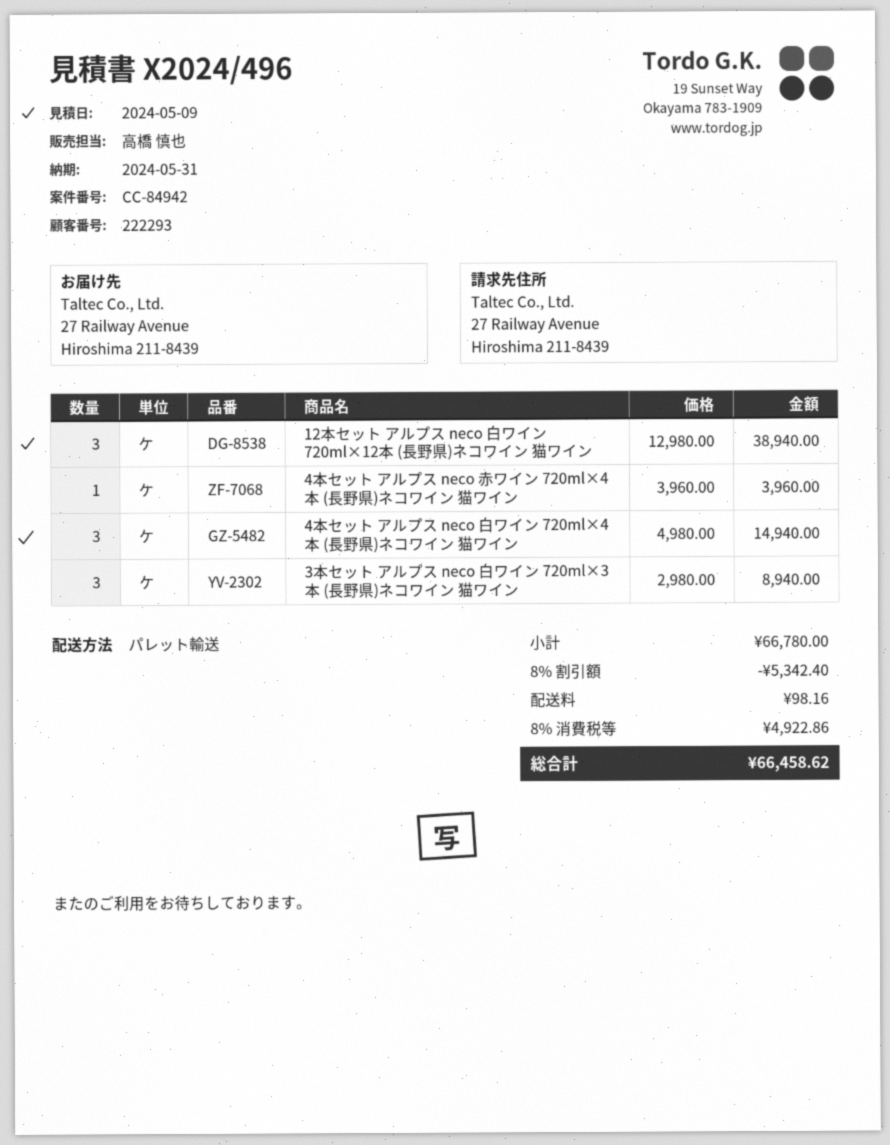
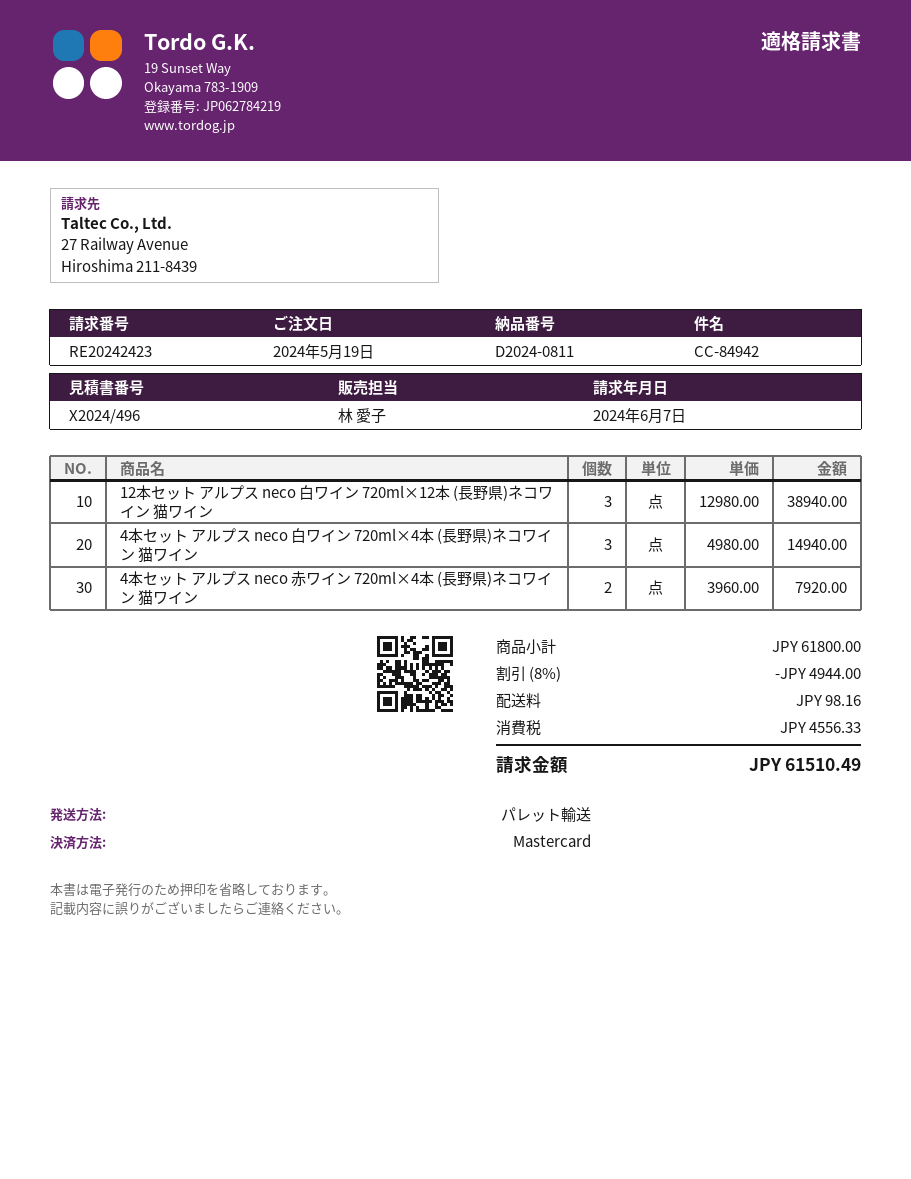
sales rep: 高橋 慎也 -> 林 愛子
4本セット アルプス neco 赤ワイン 720ml×4本 (長野県)ネコワイン 猫ワイン: 1 x 3960.00 = 3960.00 -> 2 x 3960.00 = 7920.00
3本セット アルプス neco 白ワイン 720ml×3本 (長野県)ネコワイン 猫ワイン: 3 x 2980.00 = 8940.00 -> none
subtotal: 66780.00 -> 61800.00
discount: 8% = 5342.40 -> 8% = 4944.00
tax: 4922.86 -> 4556.33
total: 66458.62 -> 61510.49

